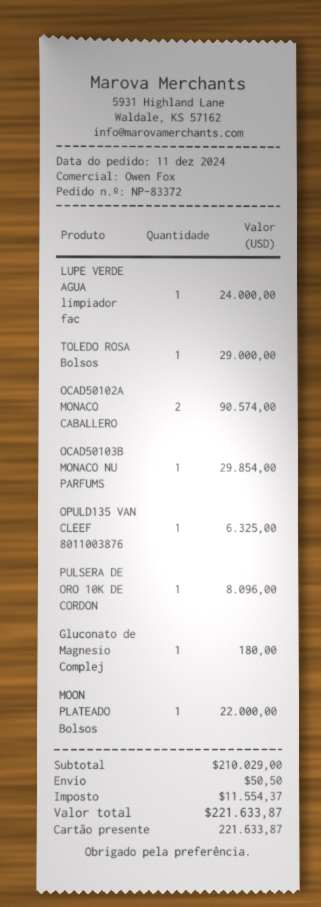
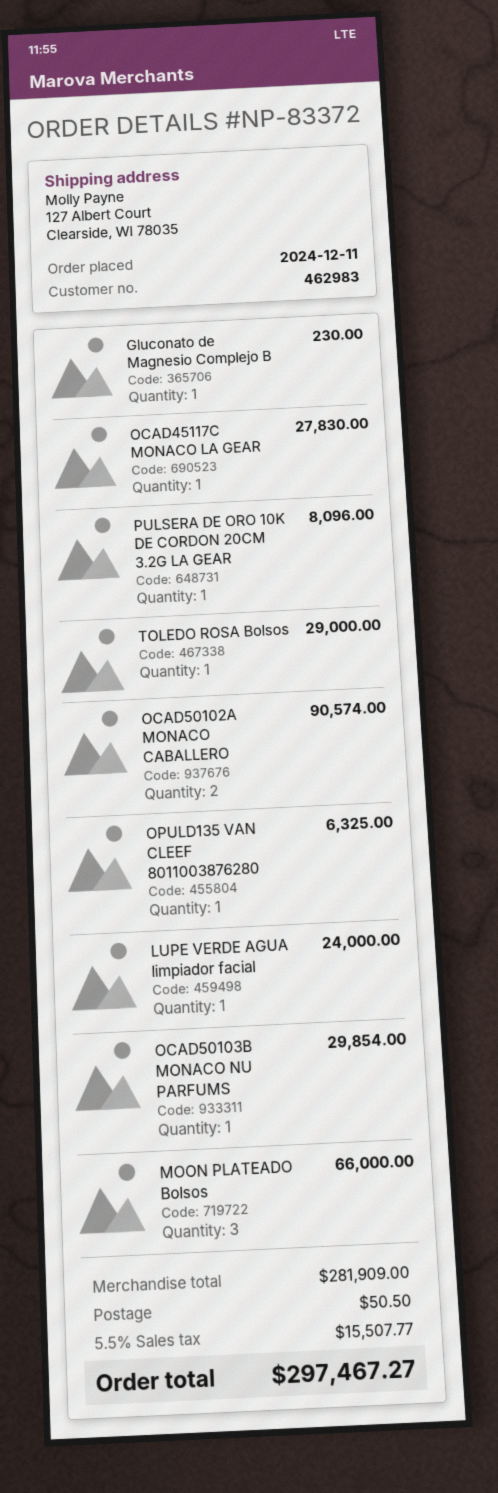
Gluconato de Magnesio Complej: 1 for 180.00 -> 1 for 230.00
MOON PLATEADO Bolsos: 1 for 22000.00 -> 3 for 66000.00
OCAD45117C MONACO LA GEAR: none -> 1 for 27830.00
subtotal: 210029.00 -> 281909.00
tax: 11554.37 -> 15507.77
total: 221633.87 -> 297467.27

